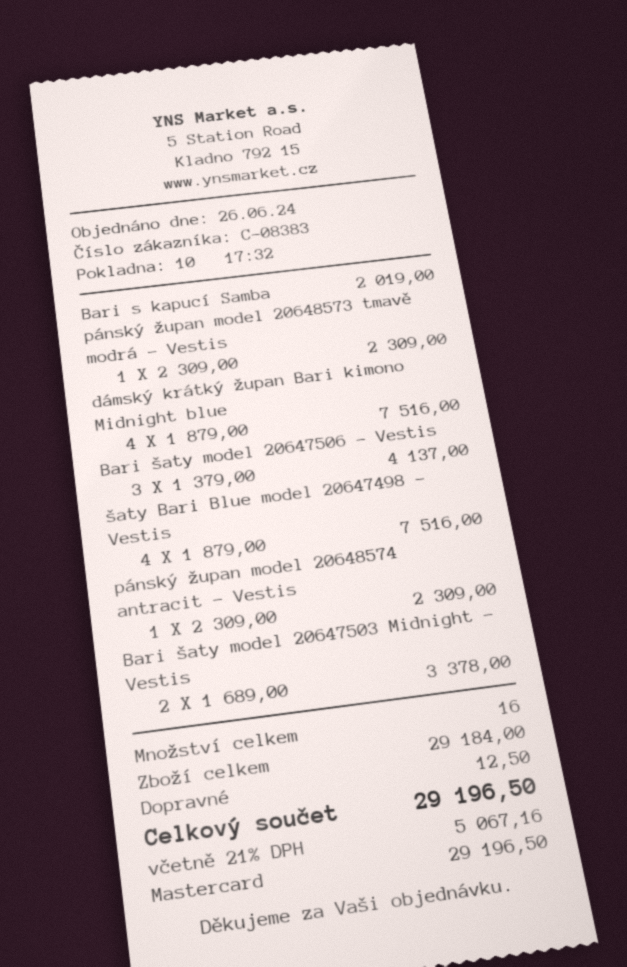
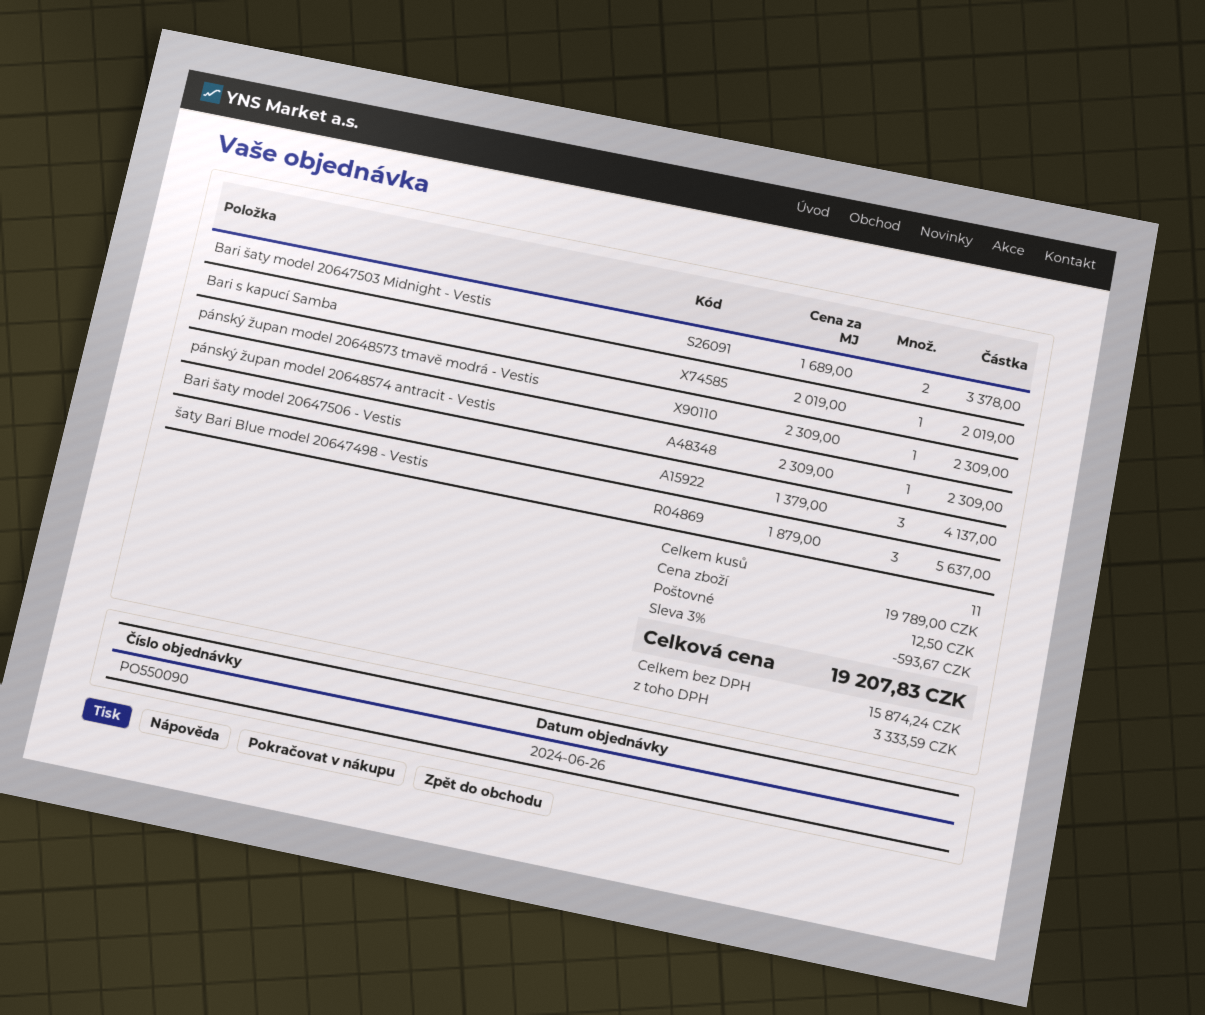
dámský krátký župan Bari kimono Midnight blue: 4 x 1879.00 = 7516.00 -> none
šaty Bari Blue model 20647498 - Vestis: 4 x 1879.00 = 7516.00 -> 3 x 1879.00 = 5637.00
total quantity: 16 -> 11
subtotal: 29184.00 -> 19789.00
discount: none -> 3% = 593.67
tax: 5067.16 -> 3333.59
total: 29196.50 -> 19207.83

